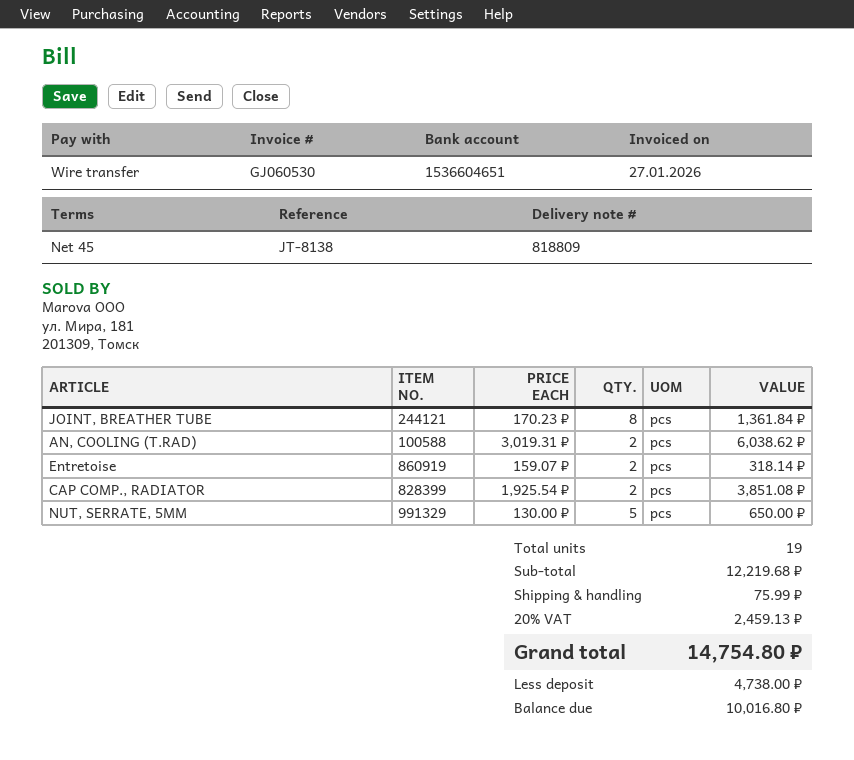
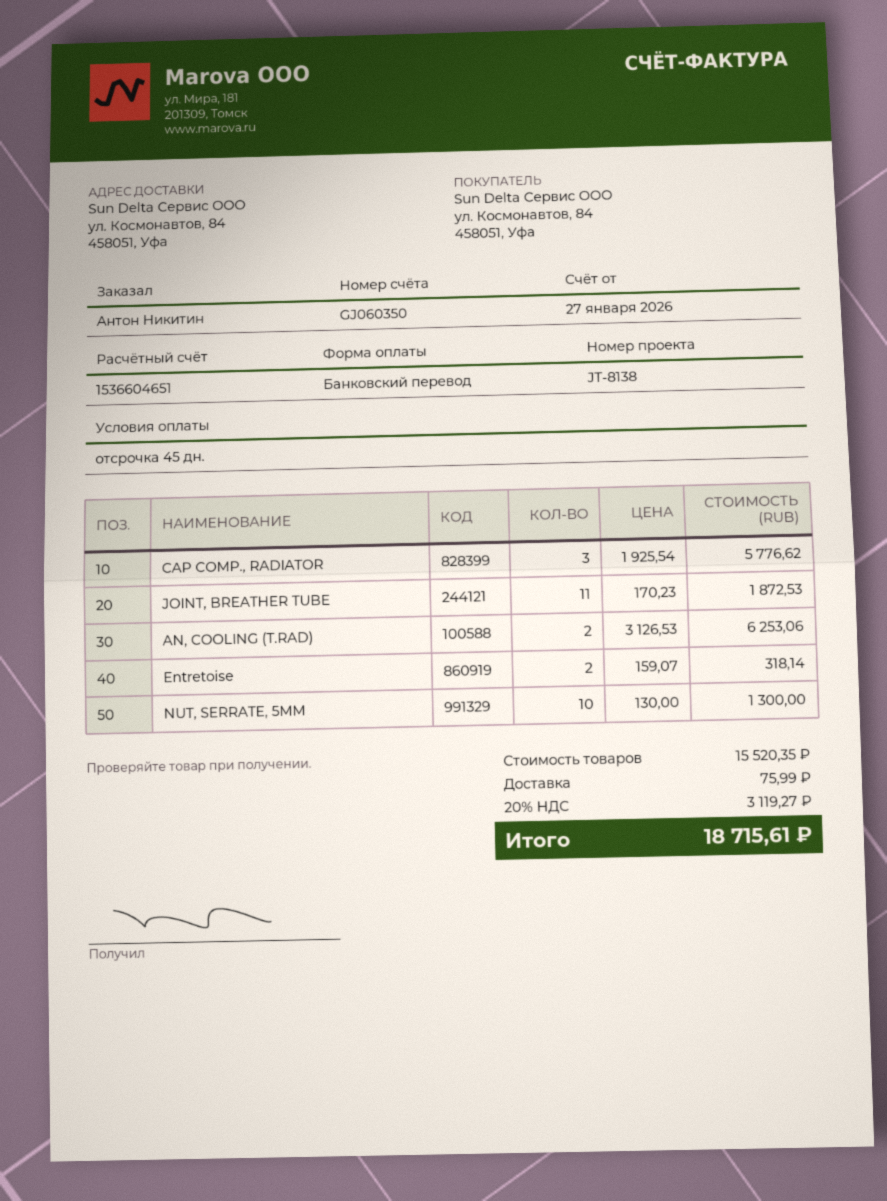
invoice number: GJ060530 -> GJ060350
JOINT, BREATHER TUBE: 8 x 170.23 = 1361.84 -> 11 x 170.23 = 1872.53
AN, COOLING (T.RAD): 2 x 3019.31 = 6038.62 -> 2 x 3126.53 = 6253.06
CAP COMP., RADIATOR: 2 x 1925.54 = 3851.08 -> 3 x 1925.54 = 5776.62
NUT, SERRATE, 5MM: 5 x 130.00 = 650.00 -> 10 x 130.00 = 1300.00
subtotal: 12219.68 -> 15520.35
tax: 20% = 2459.13 -> 20% = 3119.27
total: 14754.80 -> 18715.61

